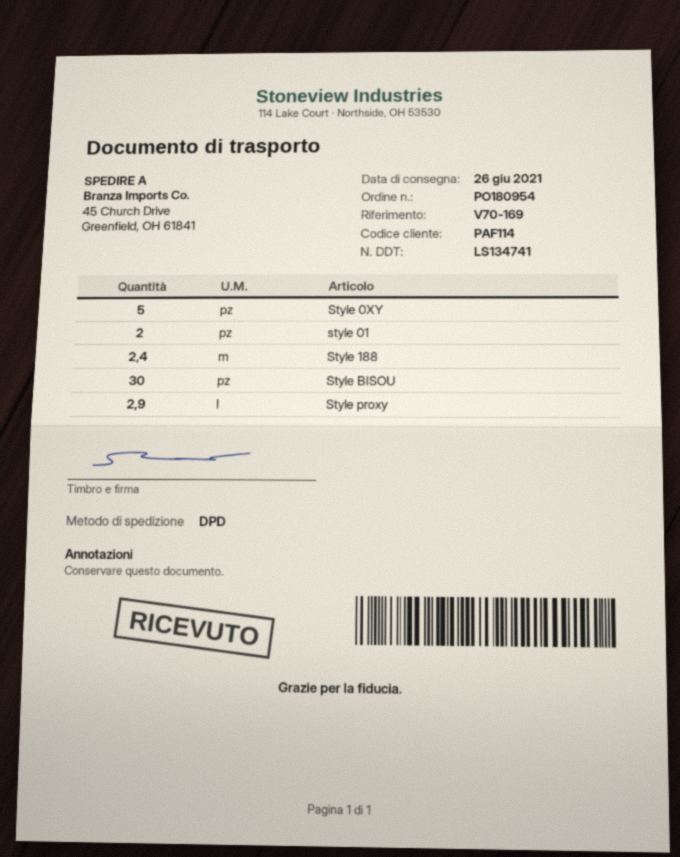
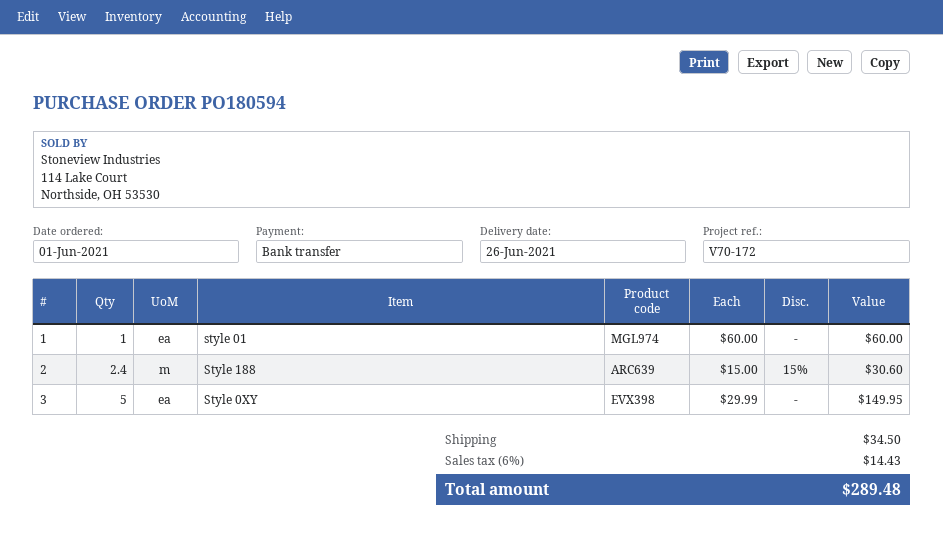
order number: PO180954 -> PO180594
reference: V70-169 -> V70-172
style 01: 2 -> 1
Style BISOU: 30 -> none
Style proxy: 2.9 -> none

